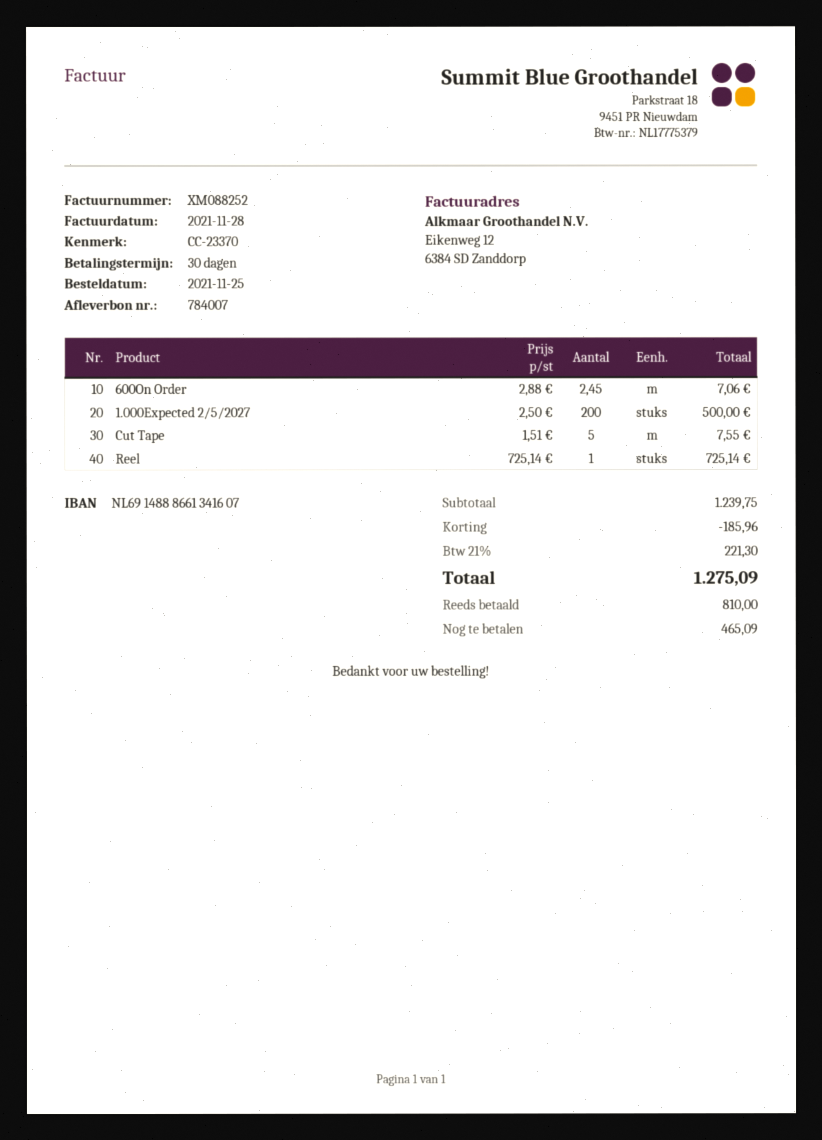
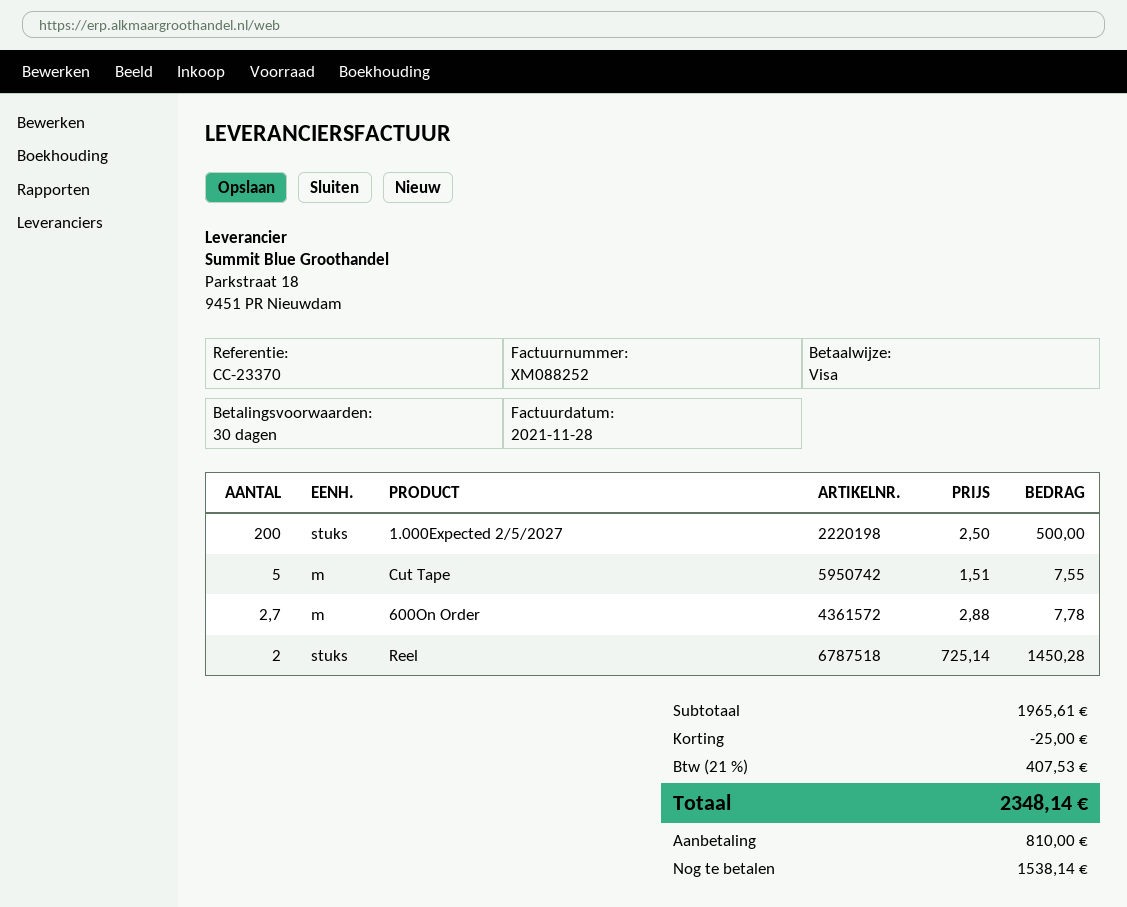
600On Order: 2.45 x 2.88 = 7.06 -> 2.7 x 2.88 = 7.78
Reel: 1 x 725.14 = 725.14 -> 2 x 725.14 = 1450.28
subtotal: 1239.75 -> 1965.61
discount: 185.96 -> 25.00
tax: 21% = 221.30 -> 21% = 407.53
total: 1275.09 -> 2348.14
balance: 465.09 -> 1538.14

